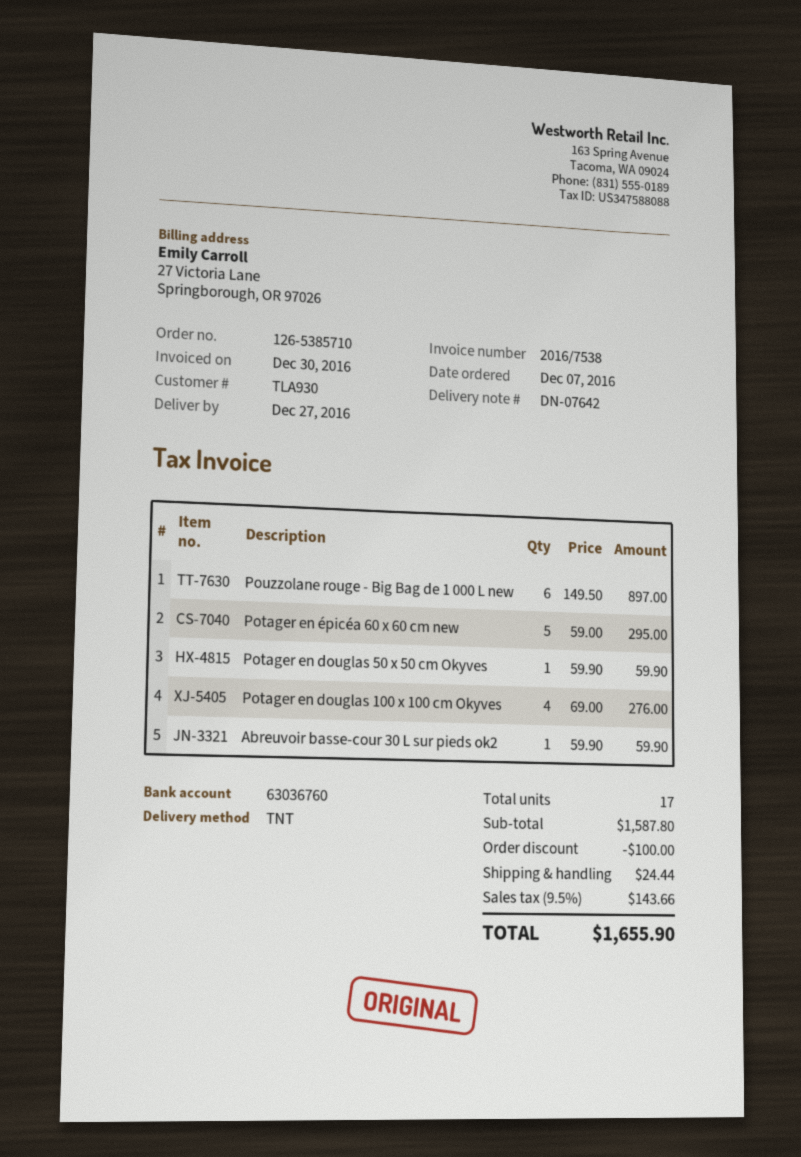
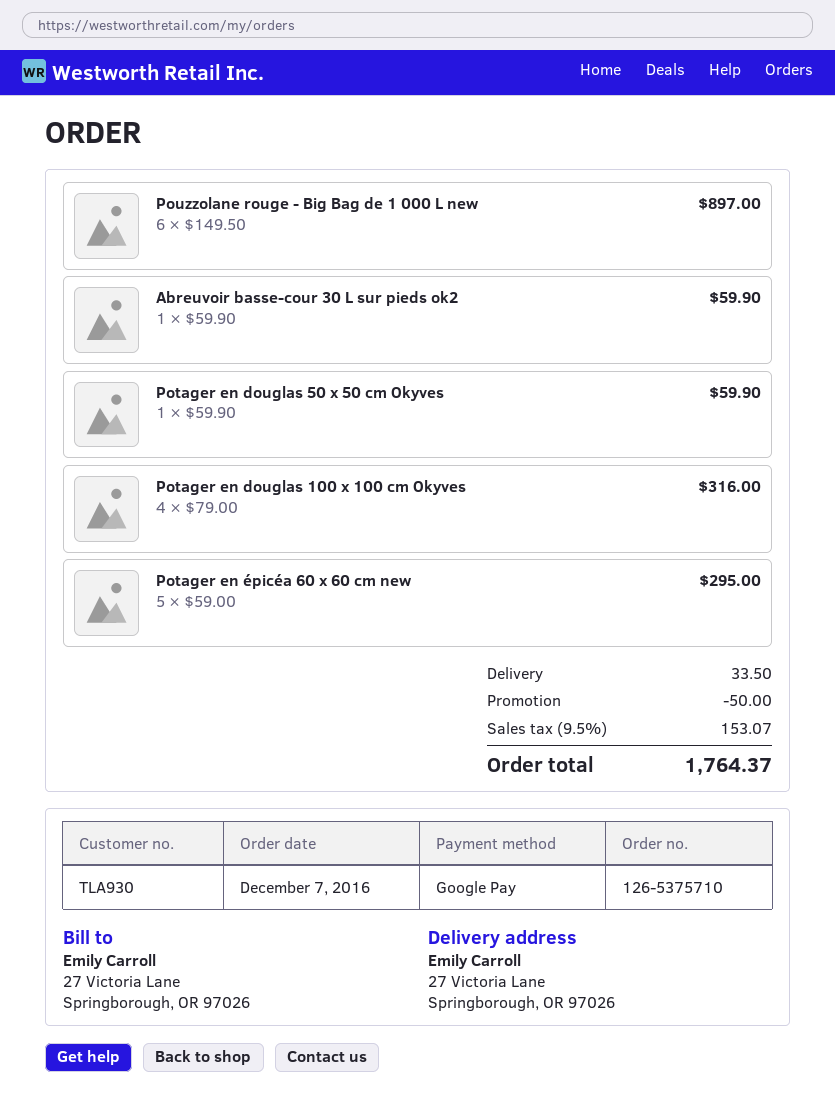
order number: 126-5385710 -> 126-5375710
Potager en douglas 100 x 100 cm Okyves: 4 x 69.00 = 276.00 -> 4 x 79.00 = 316.00
discount: 100.00 -> 50.00
shipping: 24.44 -> 33.50
tax: 9.5% = 143.66 -> 9.5% = 153.07
total: 1655.90 -> 1764.37

